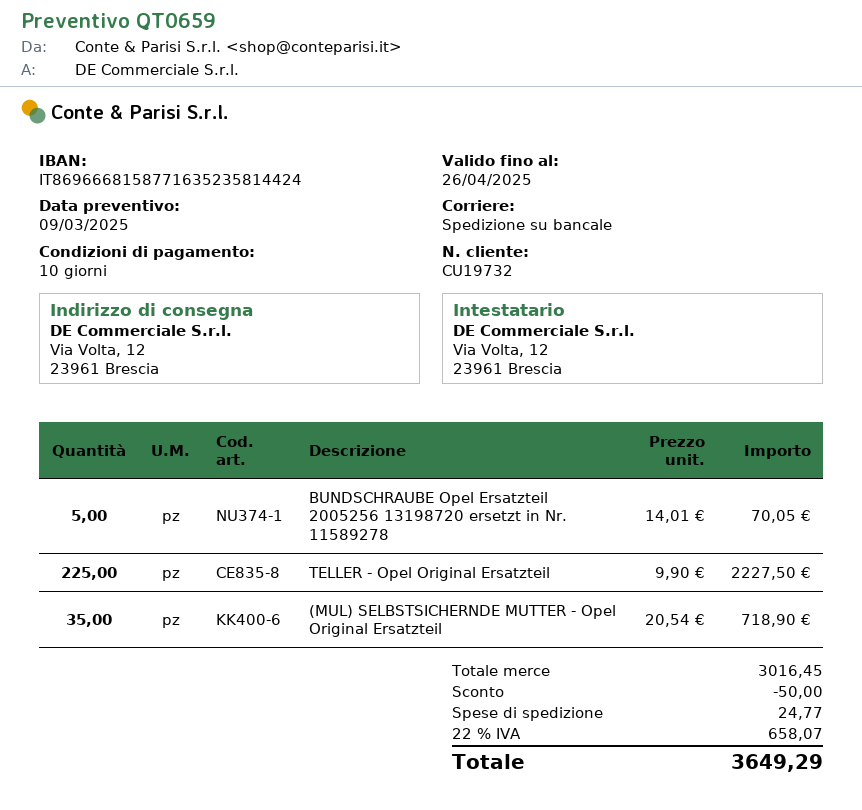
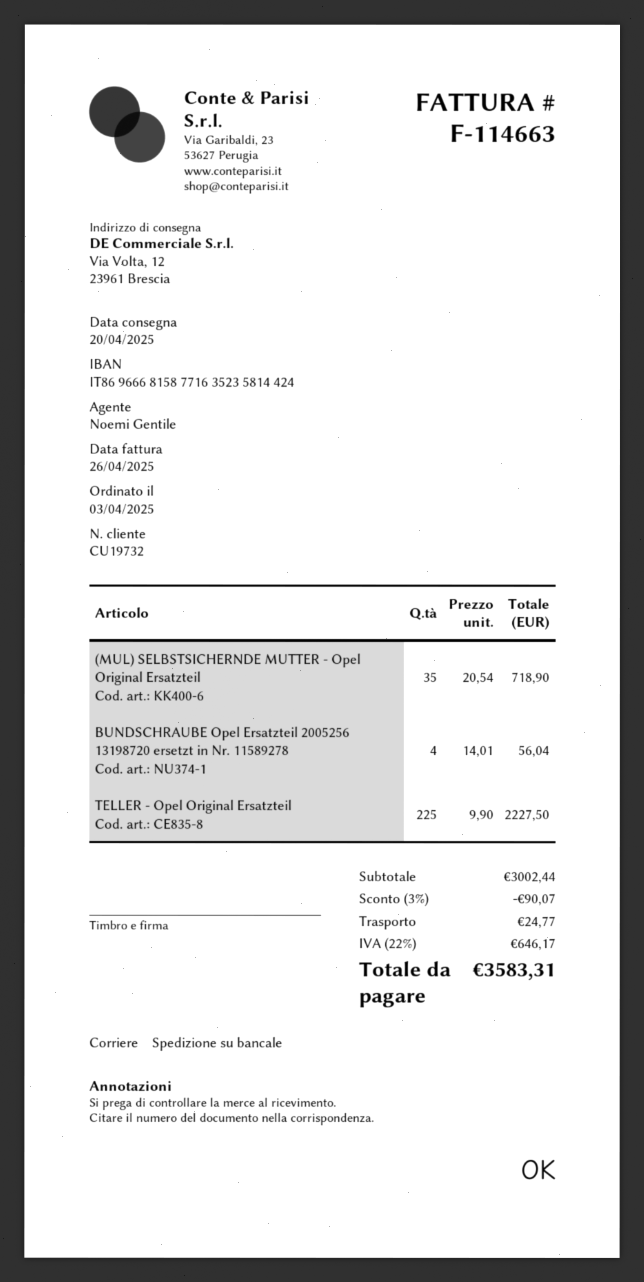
BUNDSCHRAUBE Opel Ersatzteil 2005256 13198720 ersetzt in Nr. 11589278: 5 x 14.01 = 70.05 -> 4 x 14.01 = 56.04
subtotal: 3016.45 -> 3002.44
discount: 50.00 -> 90.07
tax: 22% = 658.07 -> 22% = 646.17
total: 3649.29 -> 3583.31

